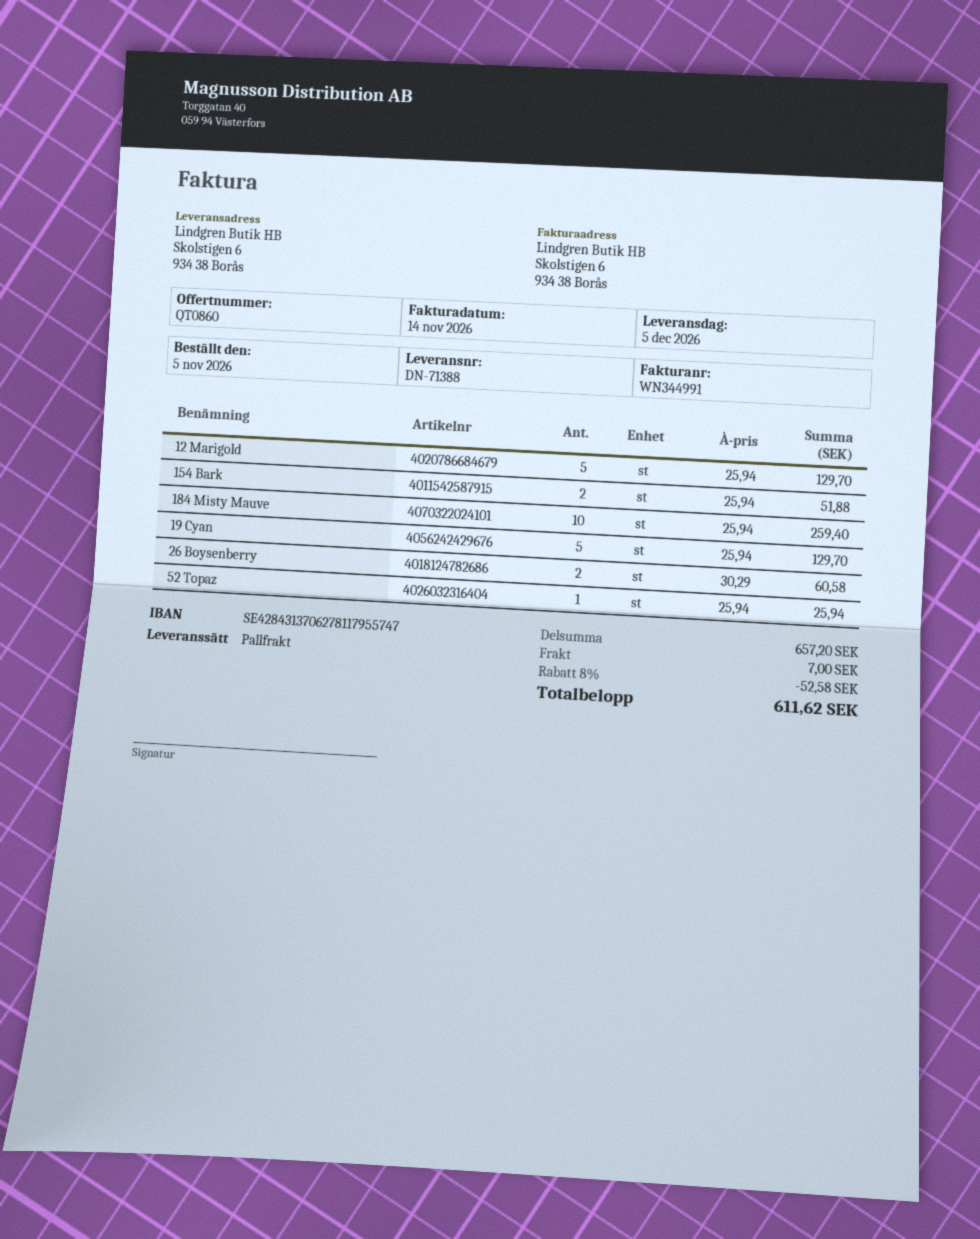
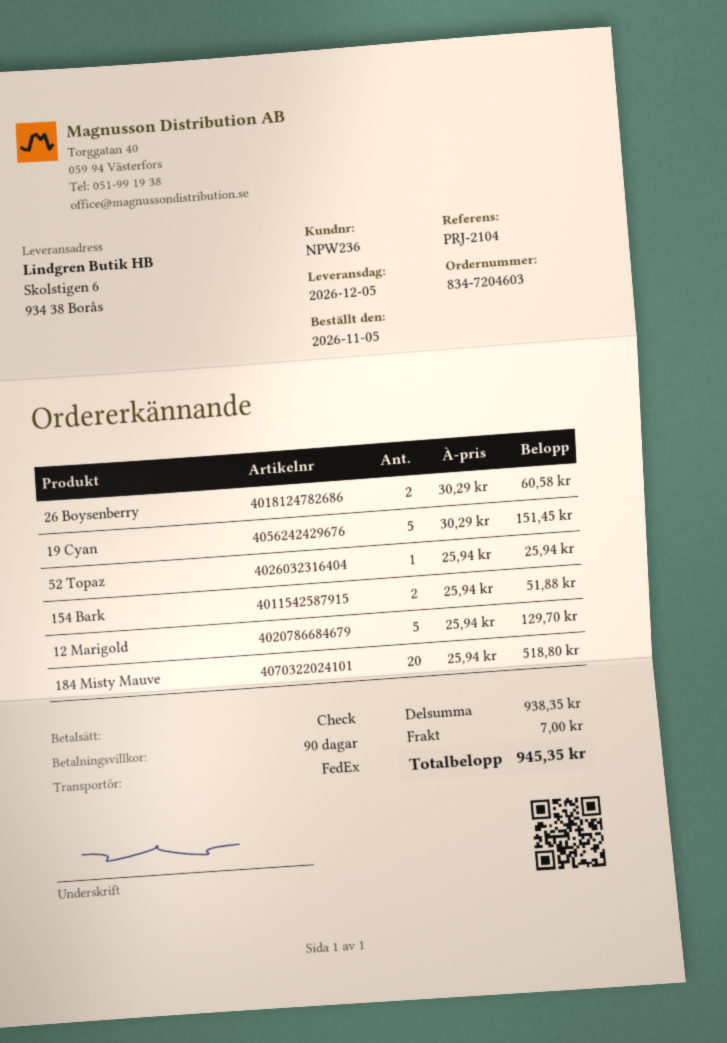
shipping method: pallet freight -> FedEx
184 Misty Mauve: 10 x 25.94 = 259.40 -> 20 x 25.94 = 518.80
19 Cyan: 5 x 25.94 = 129.70 -> 5 x 30.29 = 151.45
subtotal: 657.20 -> 938.35
discount: 8% = 52.58 -> none
total: 611.62 -> 945.35

